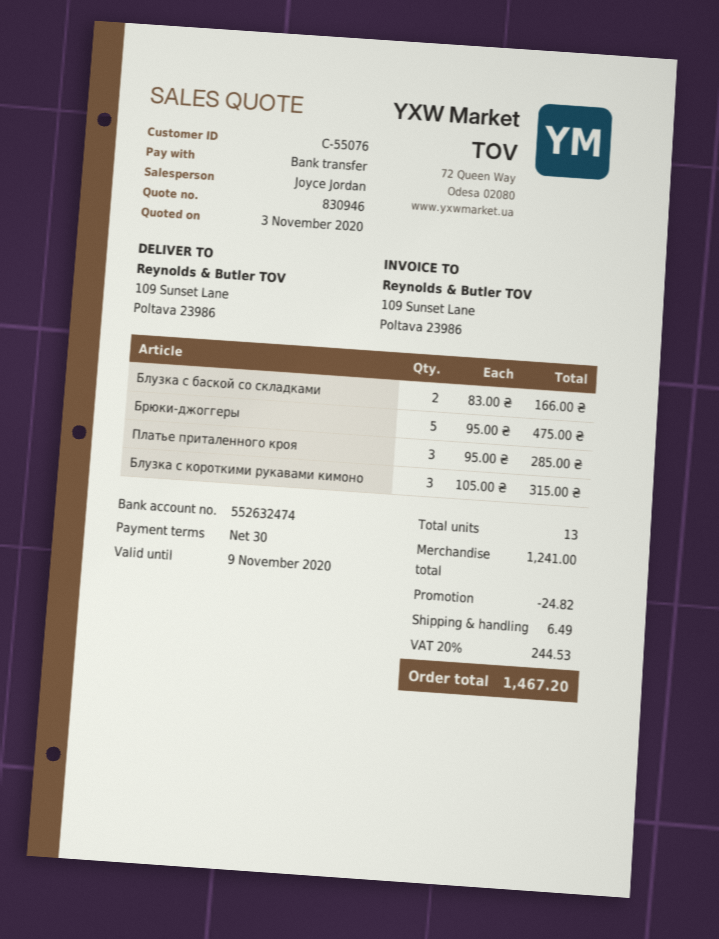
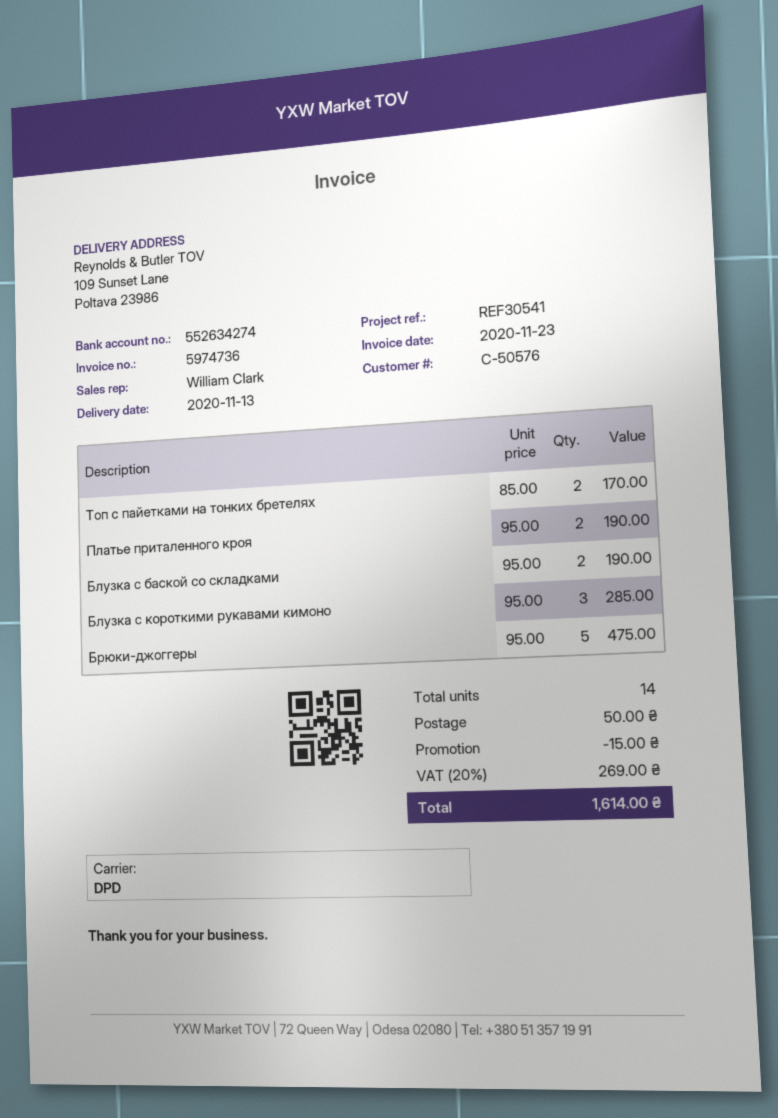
customer number: C-55076 -> C-50576
sales rep: Joyce Jordan -> William Clark
bank account: 552632474 -> 552634274
Блузка с баской со складками: 2 x 83.00 = 166.00 -> 2 x 95.00 = 190.00
Платье приталенного кроя: 3 x 95.00 = 285.00 -> 2 x 95.00 = 190.00
Блузка с короткими рукавами кимоно: 3 x 105.00 = 315.00 -> 3 x 95.00 = 285.00
Топ с пайетками на тонких бретелях: none -> 2 x 85.00 = 170.00
total quantity: 13 -> 14
discount: 24.82 -> 15.00
shipping: 6.49 -> 50.00
tax: 20% = 244.53 -> 20% = 269.00
total: 1467.20 -> 1614.00

